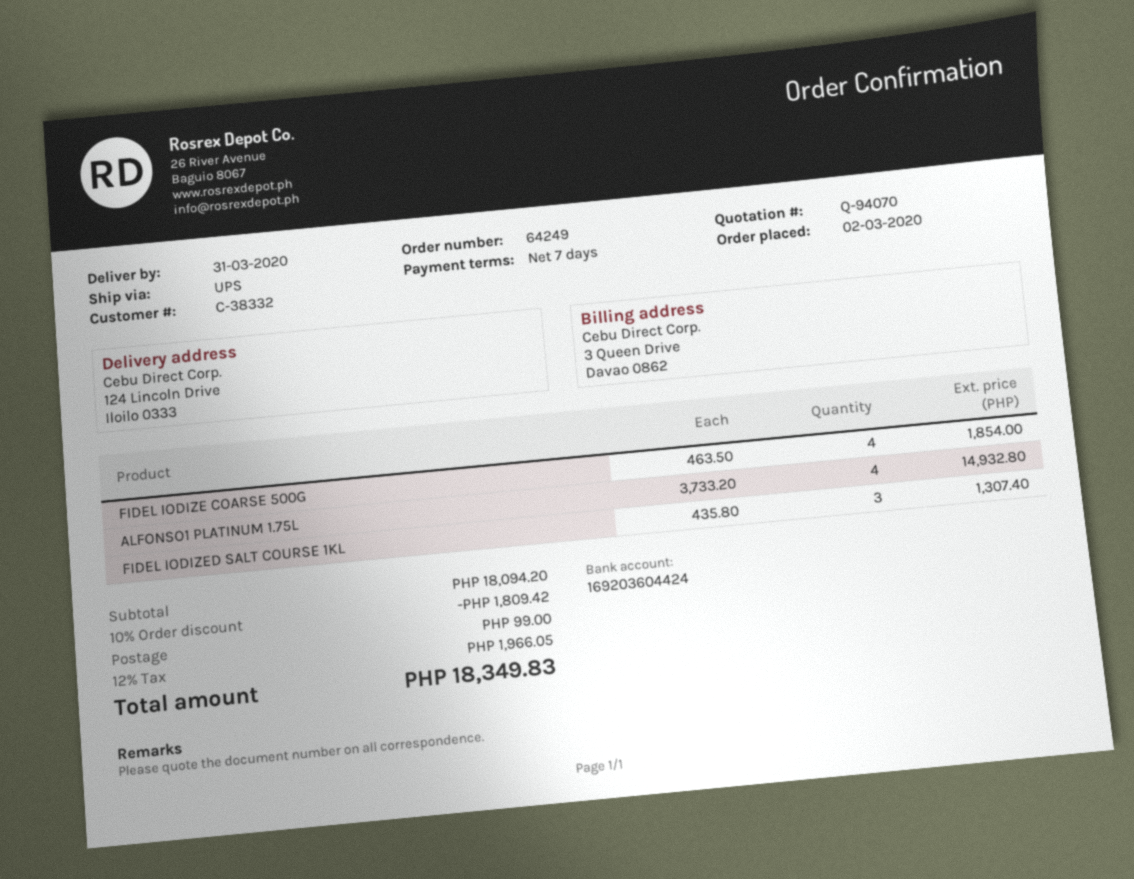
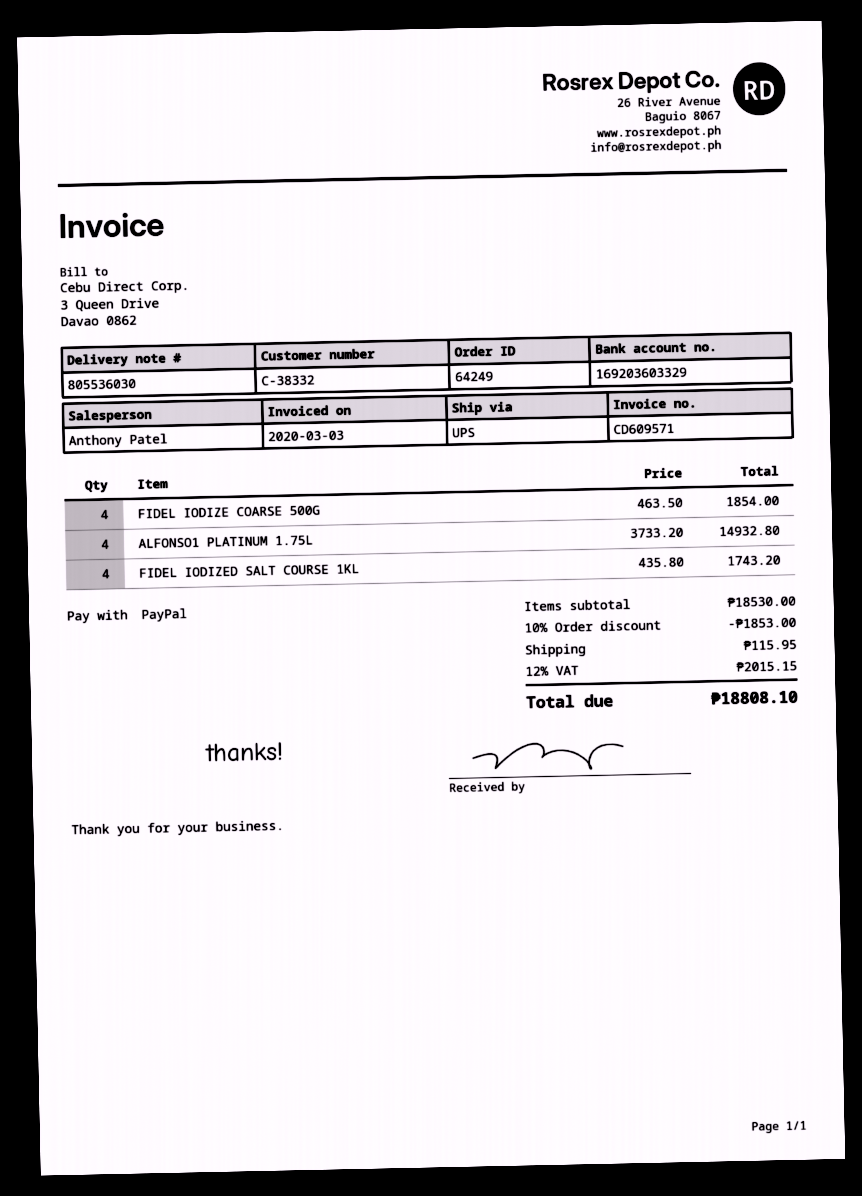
bank account: 169203604424 -> 169203603329
FIDEL IODIZED SALT COURSE 1KL: 3 x 435.80 = 1307.40 -> 4 x 435.80 = 1743.20
subtotal: 18094.20 -> 18530.00
discount: 10% = 1809.42 -> 10% = 1853.00
shipping: 99.00 -> 115.95
tax: 12% = 1966.05 -> 12% = 2015.15
total: 18349.83 -> 18808.10

